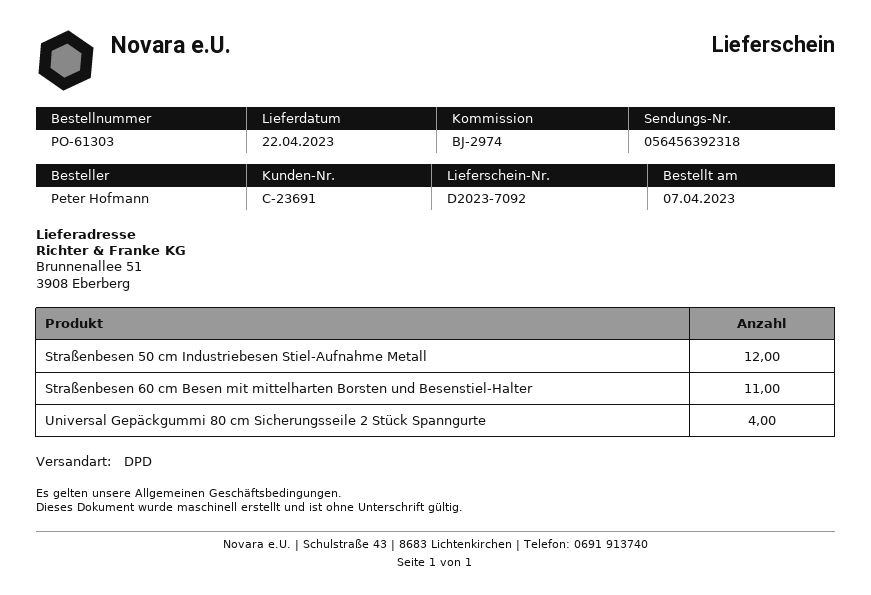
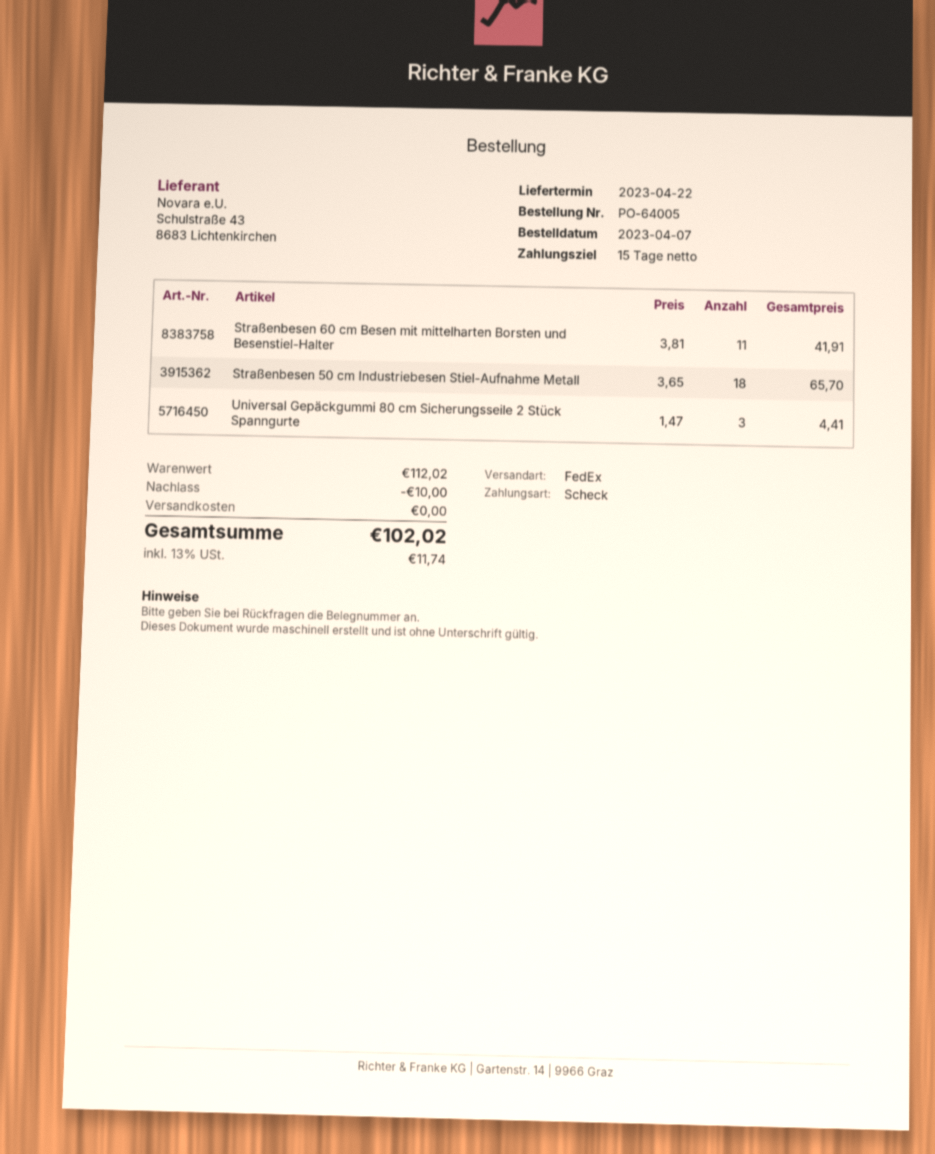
order number: PO-61303 -> PO-64005
shipping method: DPD -> FedEx
Straßenbesen 50 cm Industriebesen Stiel-Aufnahme Metall: 12 -> 18
Universal Gepäckgummi 80 cm Sicherungsseile 2 Stück Spanngurte: 4 -> 3

